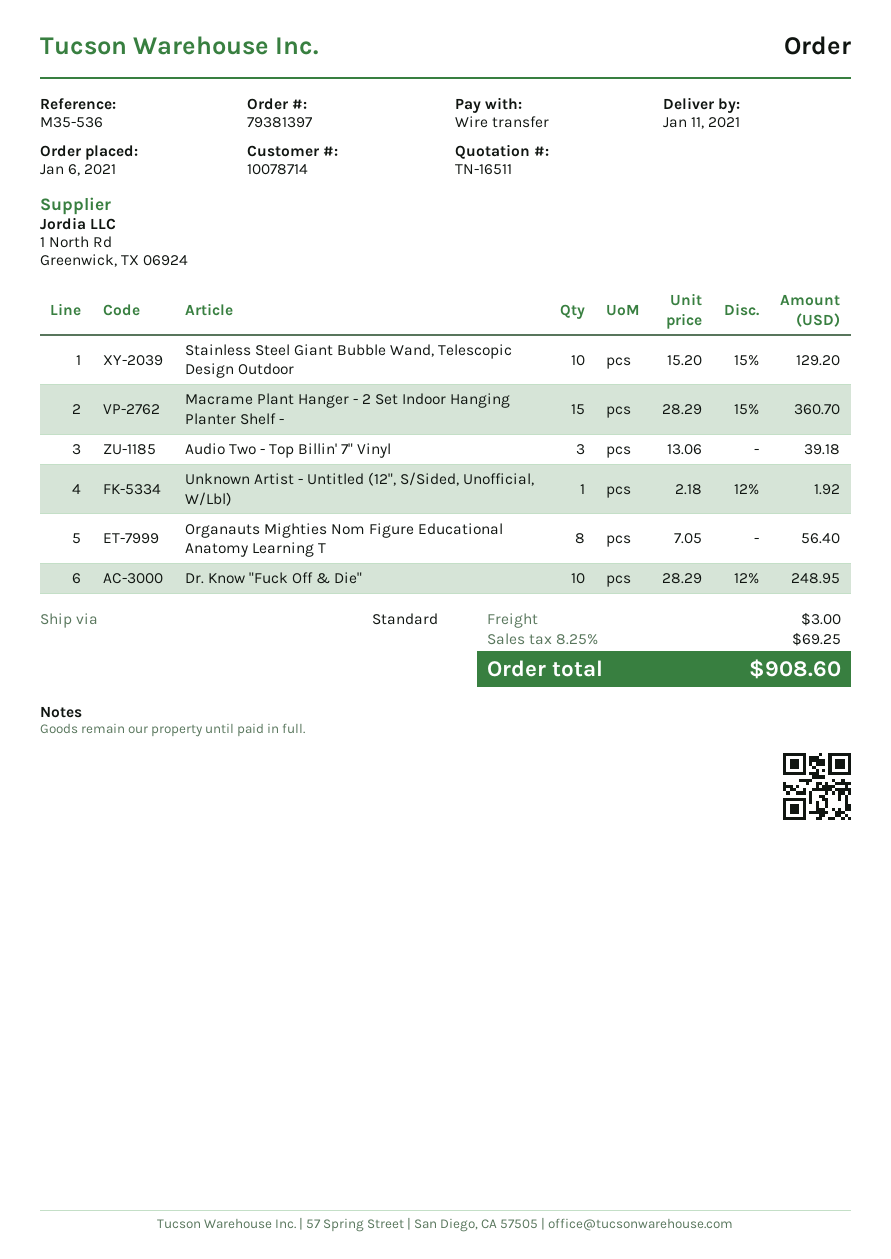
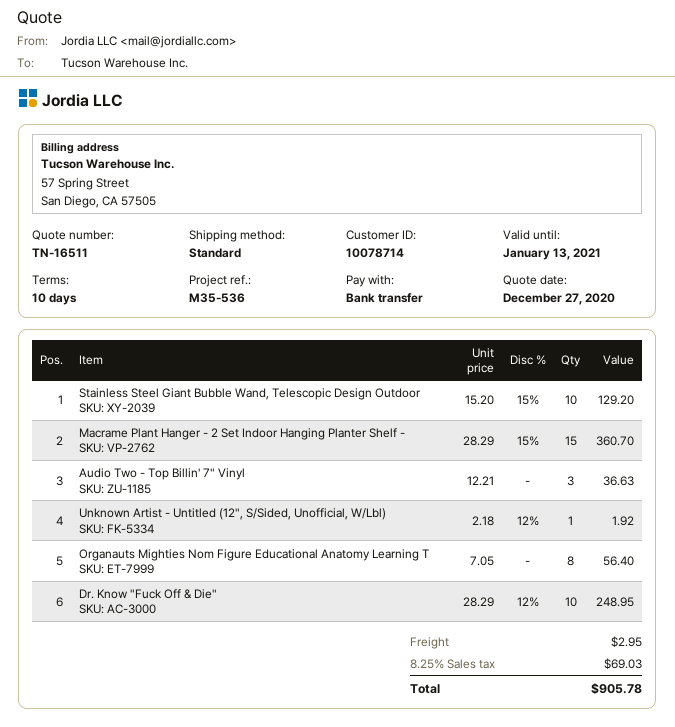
Audio Two - Top Billin' 7" Vinyl: 3 x 13.06 = 39.18 -> 3 x 12.21 = 36.63
shipping: 3.00 -> 2.95
tax: 8.25% = 69.25 -> 8.25% = 69.03
total: 908.60 -> 905.78

